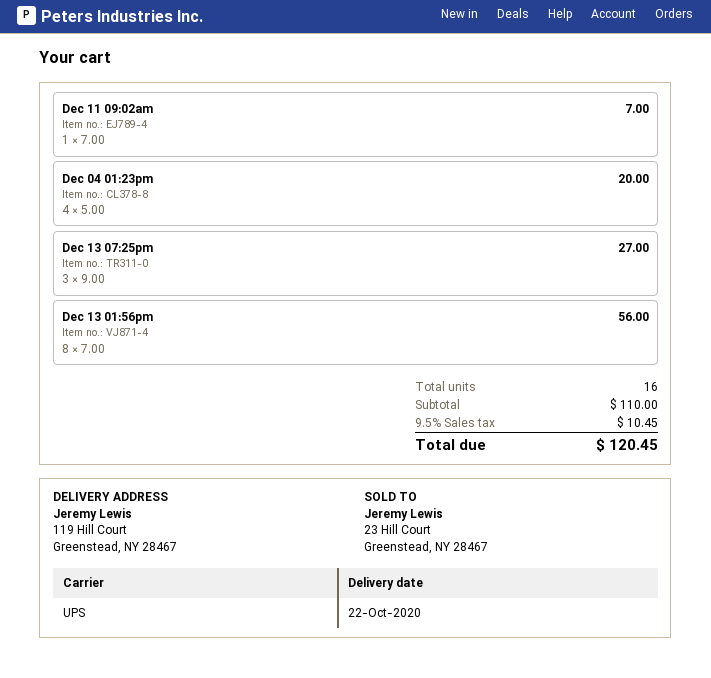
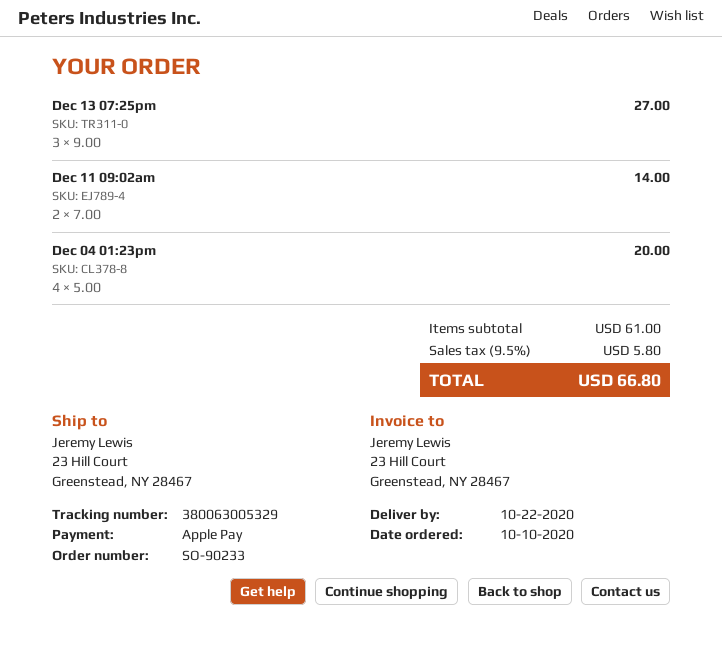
ship to: 119 Hill Court, Greenstead, NY 28467 -> 23 Hill Court, Greenstead, NY 28467
Dec 11 09:02am: 1 x 7.00 = 7.00 -> 2 x 7.00 = 14.00
Dec 13 01:56pm: 8 x 7.00 = 56.00 -> none
subtotal: 110.00 -> 61.00
tax: 9.5% = 10.45 -> 9.5% = 5.80
total: 120.45 -> 66.80

